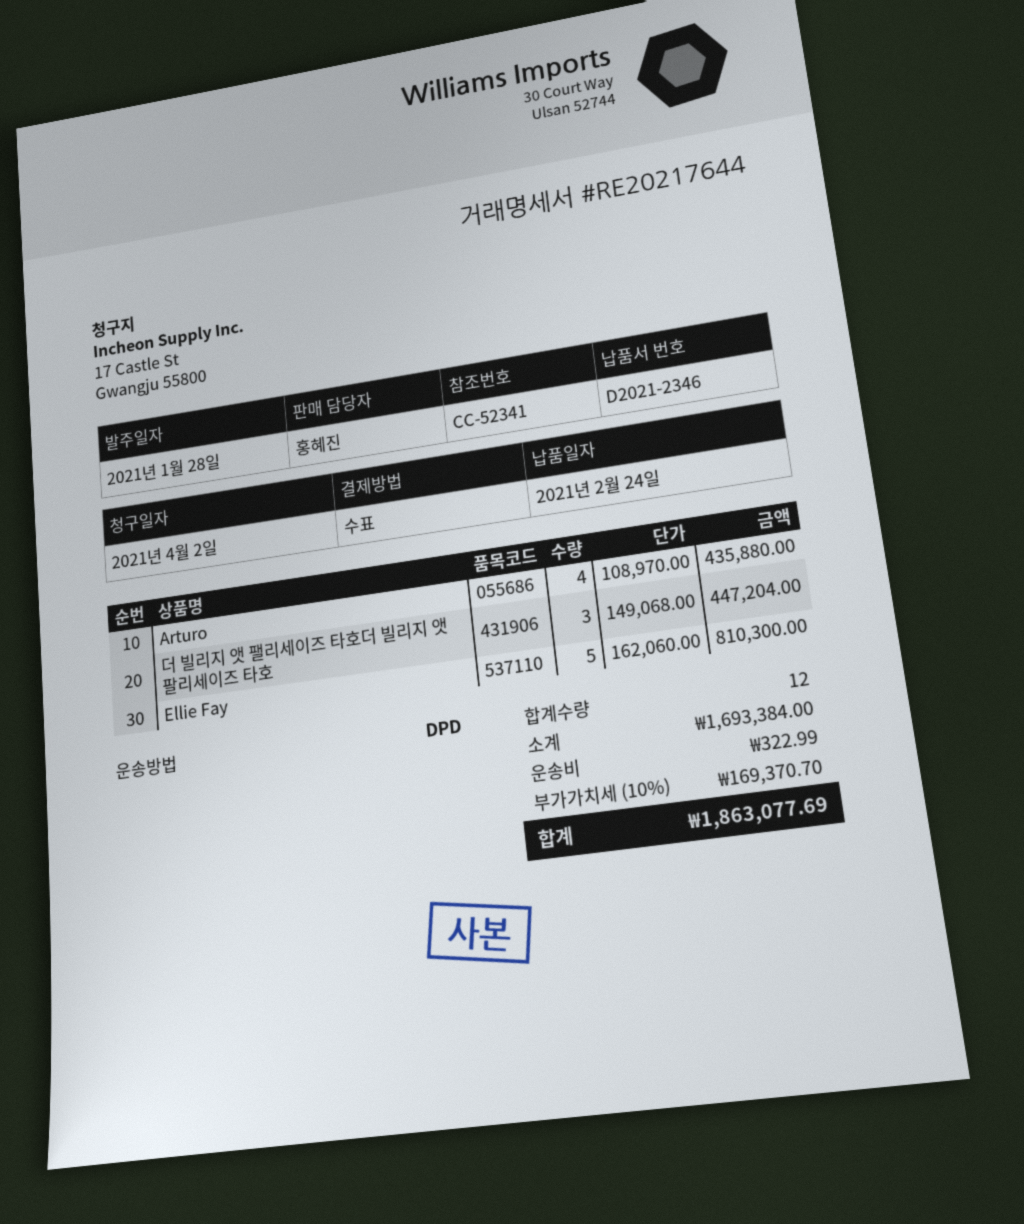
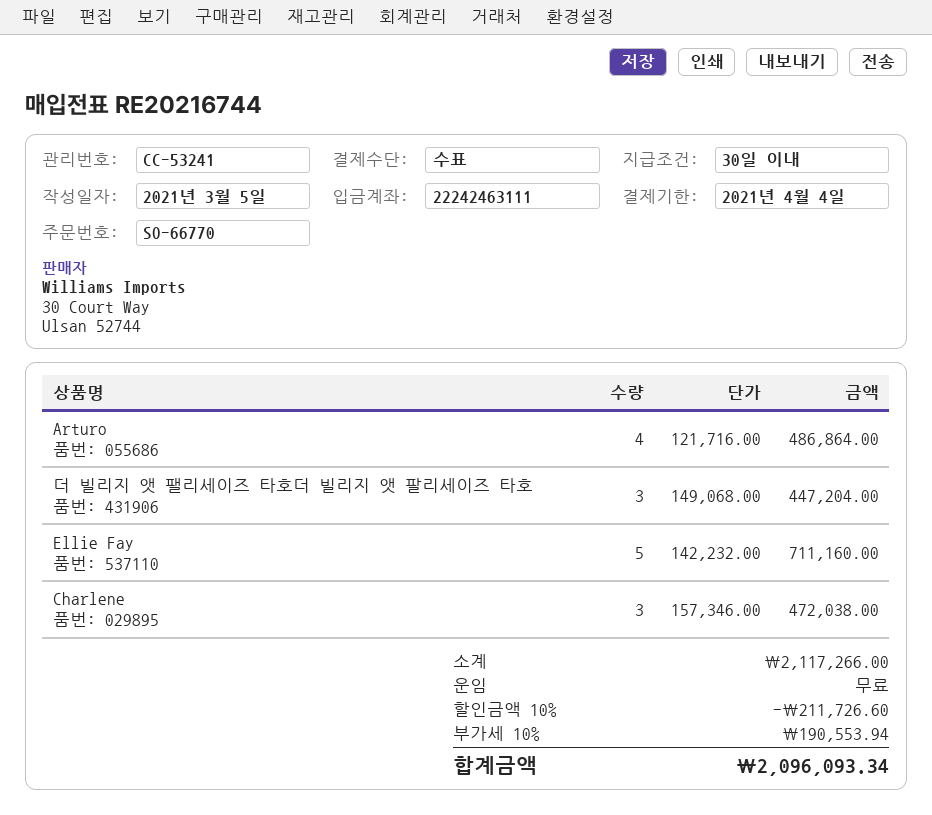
invoice number: RE20217644 -> RE20216744
invoice date: 2021-04-02 -> 2021-03-05
reference: CC-52341 -> CC-53241
Arturo: 4 x 108970.00 = 435880.00 -> 4 x 121716.00 = 486864.00
Ellie Fay: 5 x 162060.00 = 810300.00 -> 5 x 142232.00 = 711160.00
Charlene: none -> 3 x 157346.00 = 472038.00
subtotal: 1693384.00 -> 2117266.00
discount: none -> 10% = 211726.60
shipping: 322.99 -> 0.00
tax: 10% = 169370.70 -> 10% = 190553.94
total: 1863077.69 -> 2096093.34

